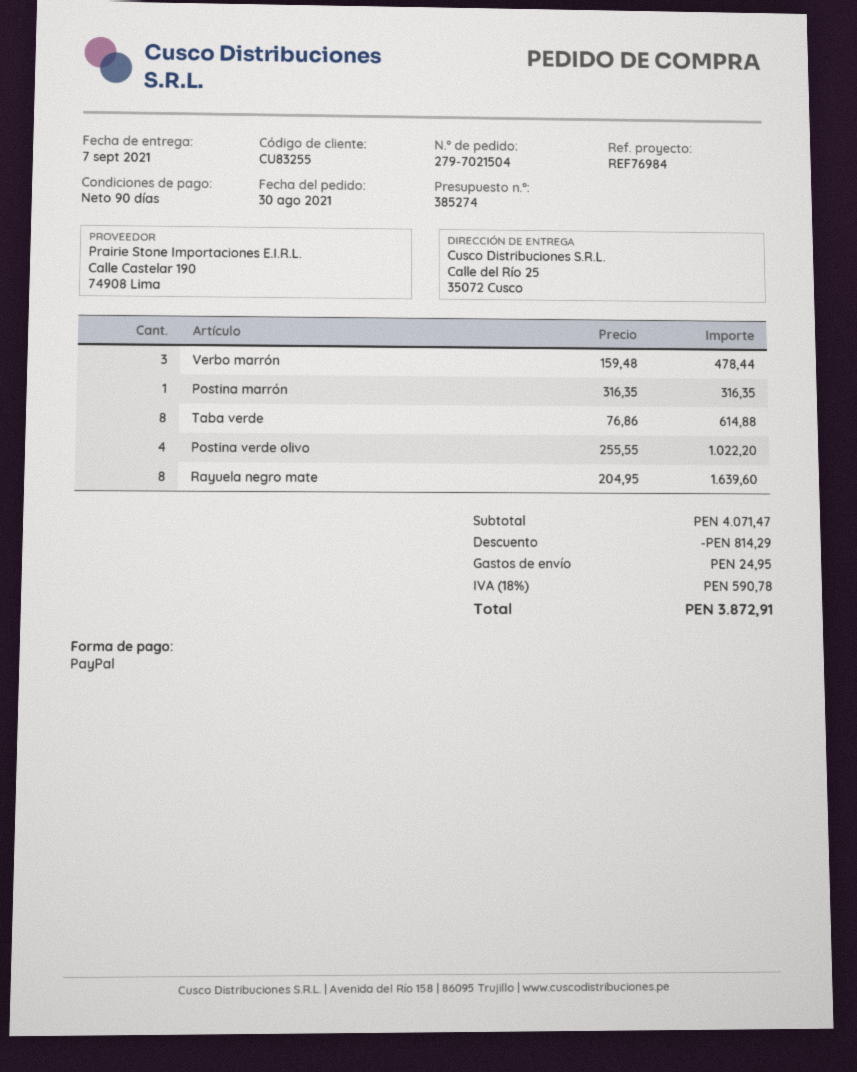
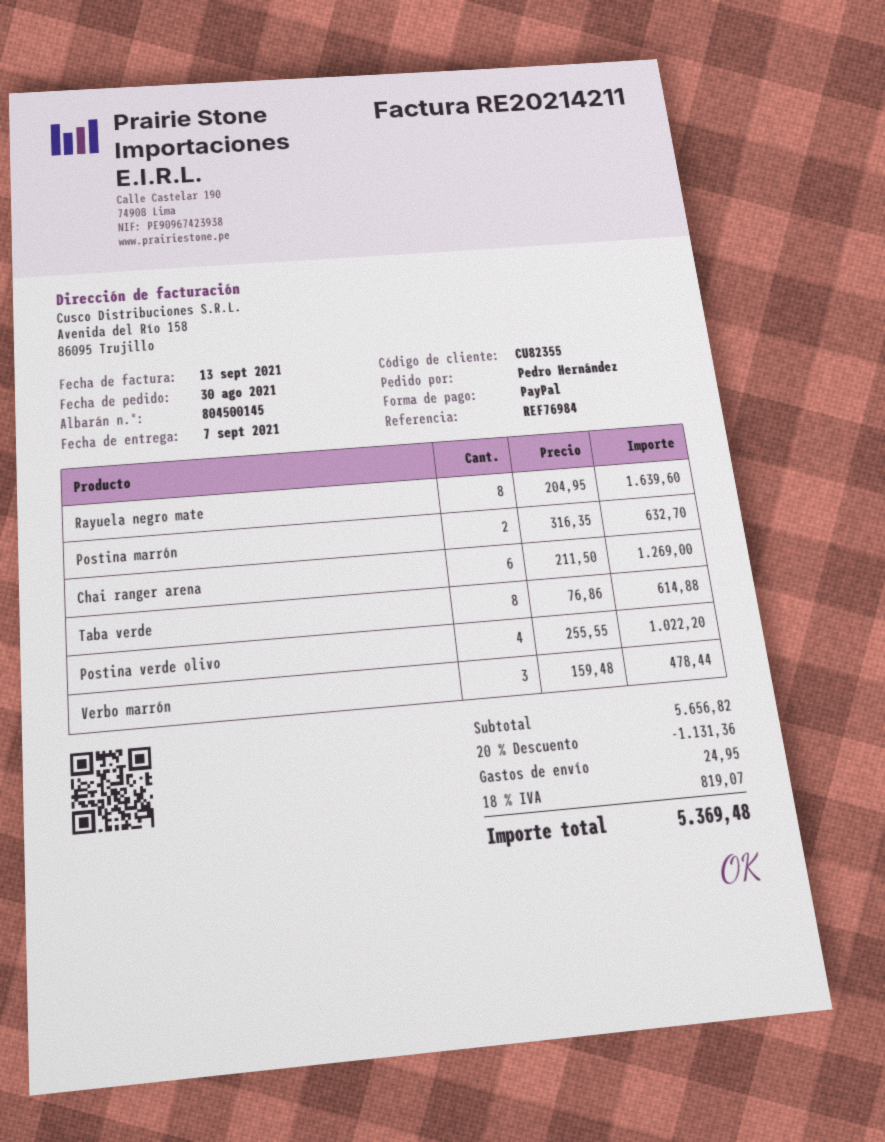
customer number: CU83255 -> CU82355
Postina marrón: 1 x 316.35 = 316.35 -> 2 x 316.35 = 632.70
Chai ranger arena: none -> 6 x 211.50 = 1269.00
subtotal: 4071.47 -> 5656.82
discount: 814.29 -> 1131.36
tax: 18% = 590.78 -> 18% = 819.07
total: 3872.91 -> 5369.48

